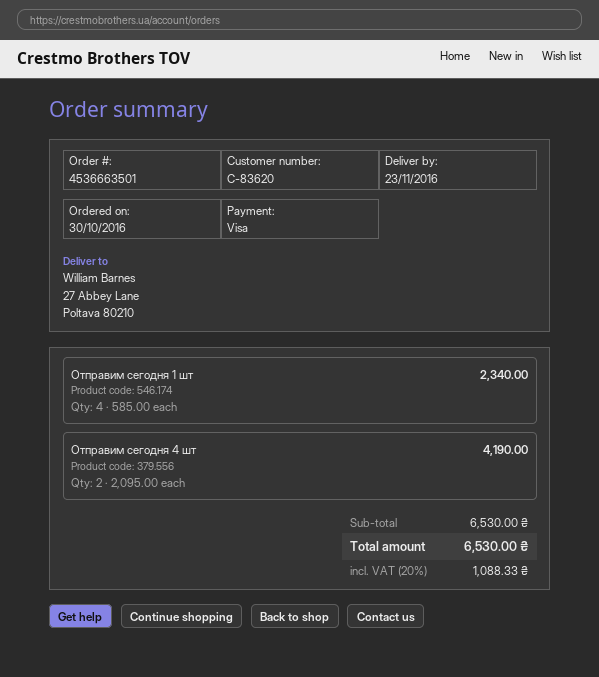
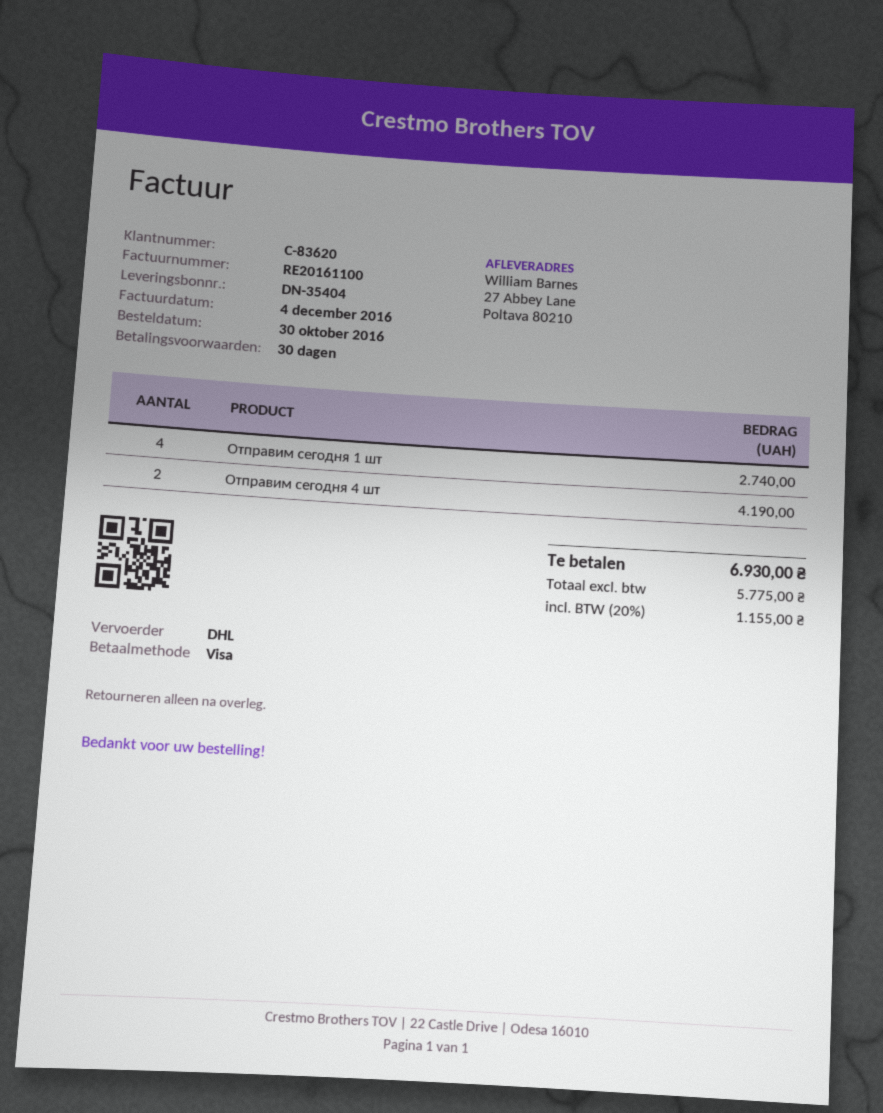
Отправим сегодня 1 шт: 4 for 2340.00 -> 4 for 2740.00
tax: 20% = 1088.33 -> 20% = 1155.00
total: 6530.00 -> 6930.00

